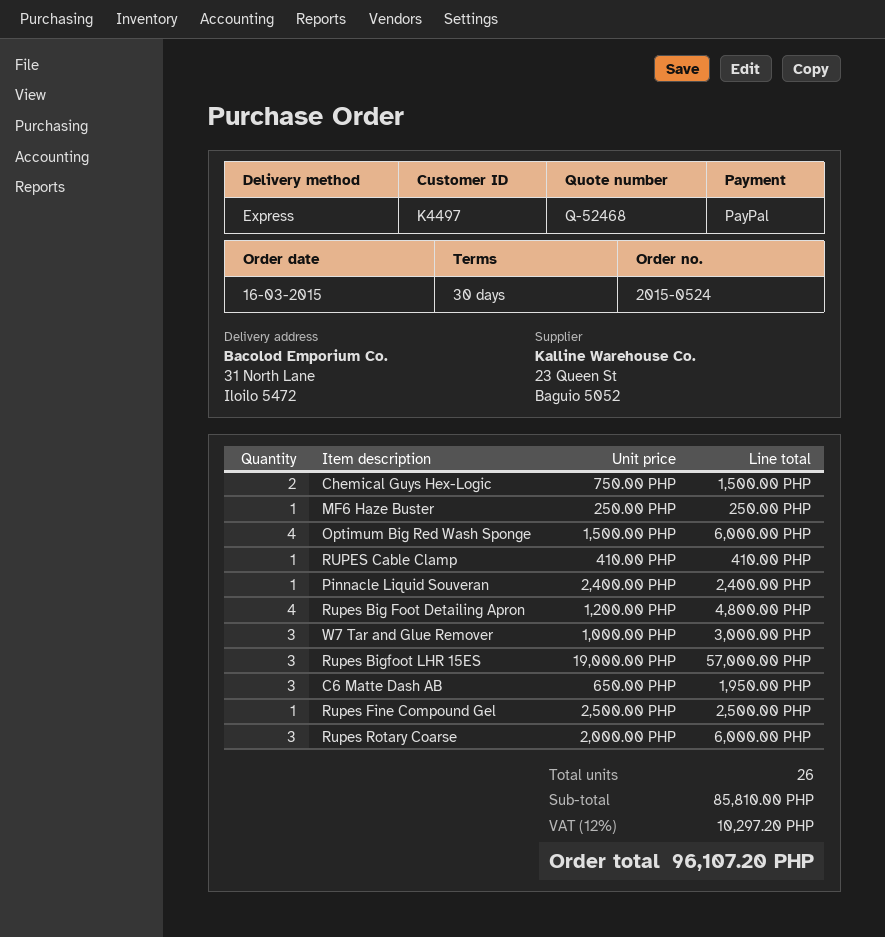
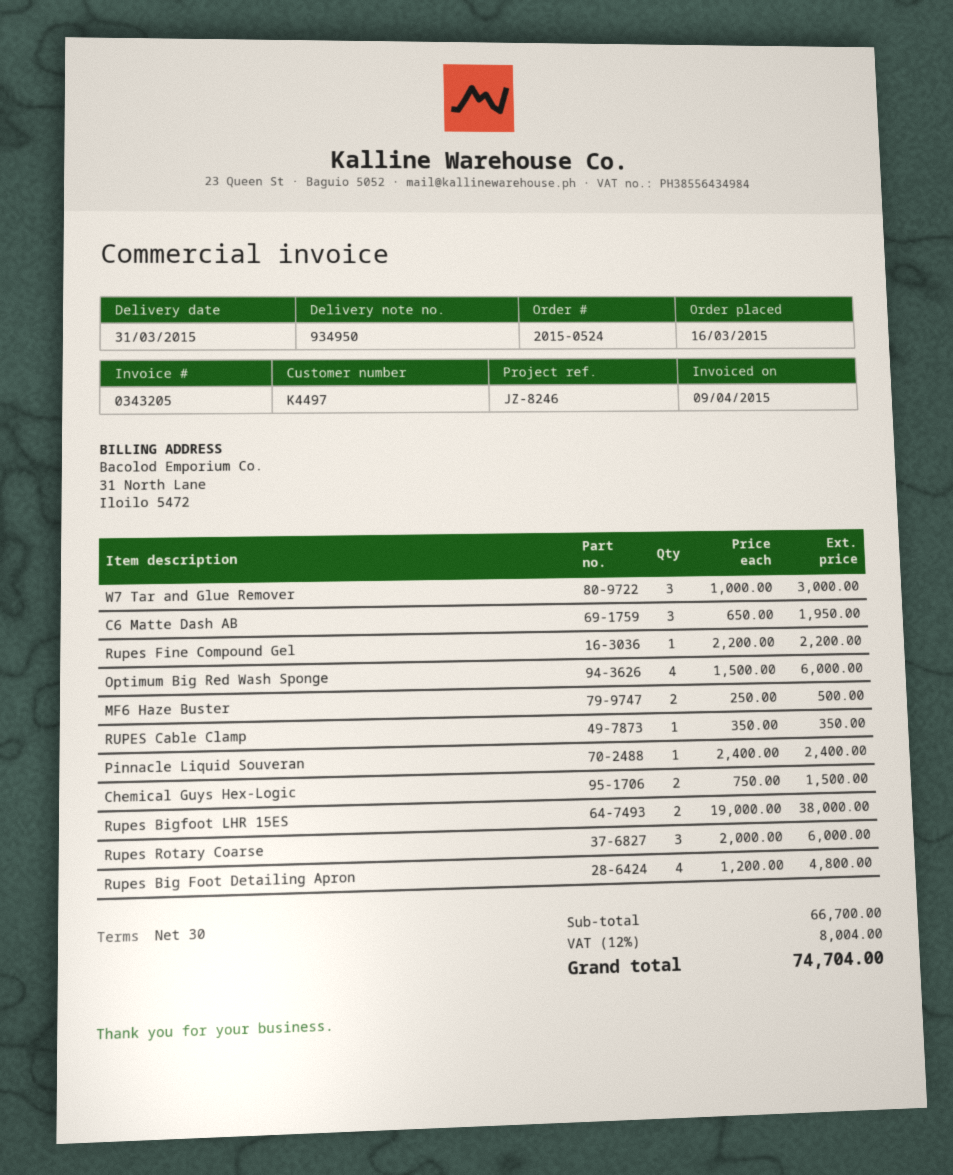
MF6 Haze Buster: 1 x 250.00 = 250.00 -> 2 x 250.00 = 500.00
RUPES Cable Clamp: 1 x 410.00 = 410.00 -> 1 x 350.00 = 350.00
Rupes Bigfoot LHR 15ES: 3 x 19000.00 = 57000.00 -> 2 x 19000.00 = 38000.00
Rupes Fine Compound Gel: 1 x 2500.00 = 2500.00 -> 1 x 2200.00 = 2200.00
subtotal: 85810.00 -> 66700.00
tax: 12% = 10297.20 -> 12% = 8004.00
total: 96107.20 -> 74704.00

